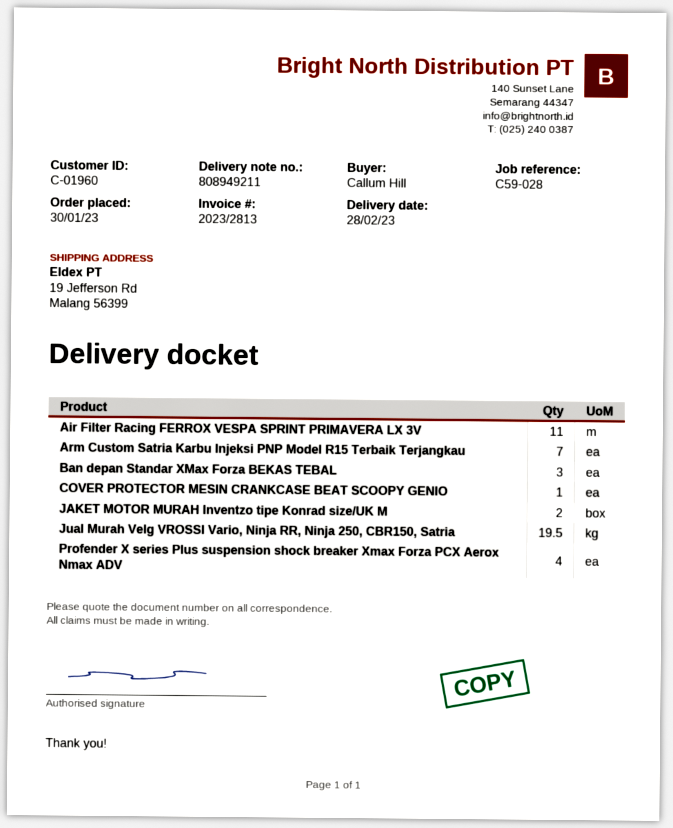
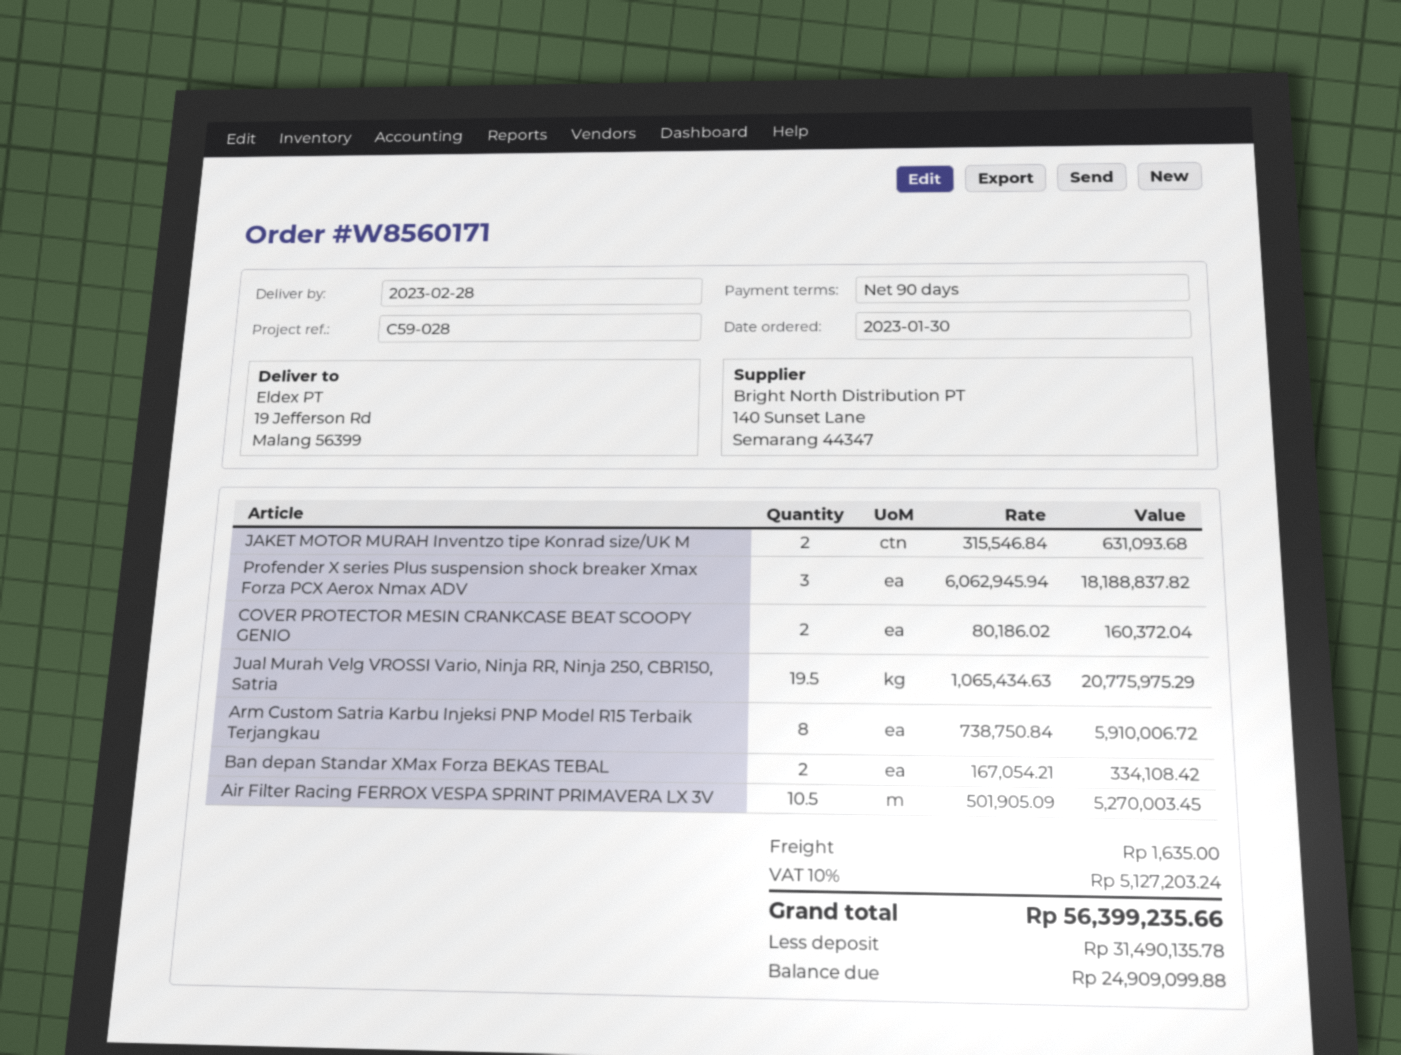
Air Filter Racing FERROX VESPA SPRINT PRIMAVERA LX 3V: 11 -> 10.5
Arm Custom Satria Karbu Injeksi PNP Model R15 Terbaik Terjangkau: 7 -> 8
Ban depan Standar XMax Forza BEKAS TEBAL: 3 -> 2
COVER PROTECTOR MESIN CRANKCASE BEAT SCOOPY GENIO: 1 -> 2
Profender X series Plus suspension shock breaker Xmax Forza PCX Aerox Nmax ADV: 4 -> 3

